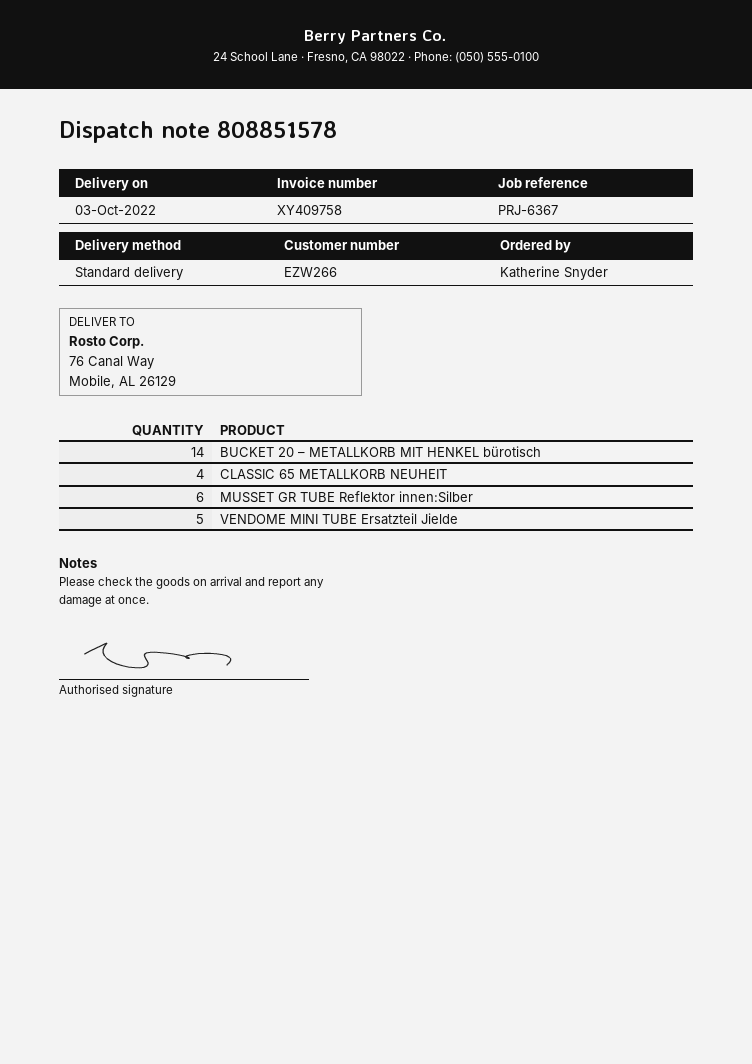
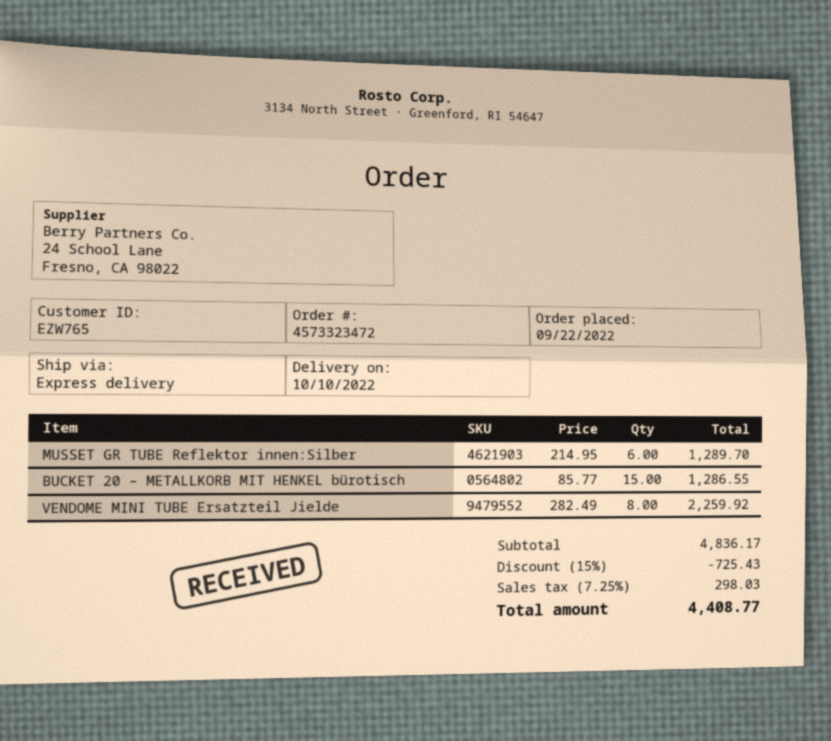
delivery date: 2022-10-03 -> 2022-10-10
customer number: EZW266 -> EZW765
shipping method: standard -> express
BUCKET 20 – METALLKORB MIT HENKEL bürotisch: 14 -> 15
CLASSIC 65 METALLKORB NEUHEIT: 4 -> none
VENDOME MINI TUBE Ersatzteil Jielde: 5 -> 8

